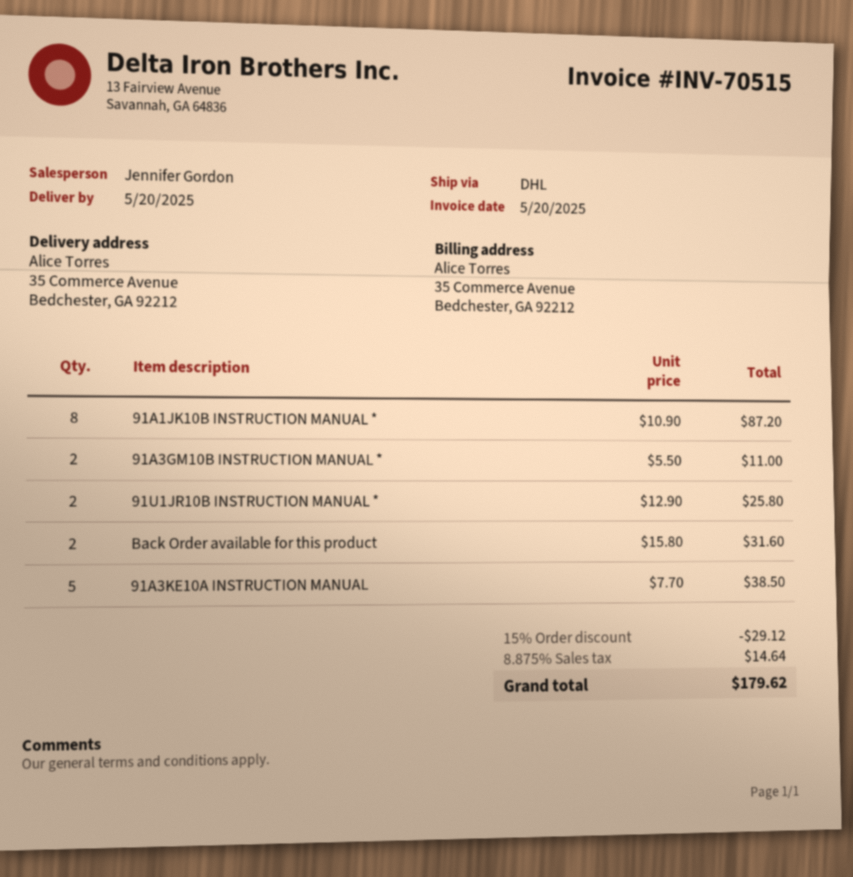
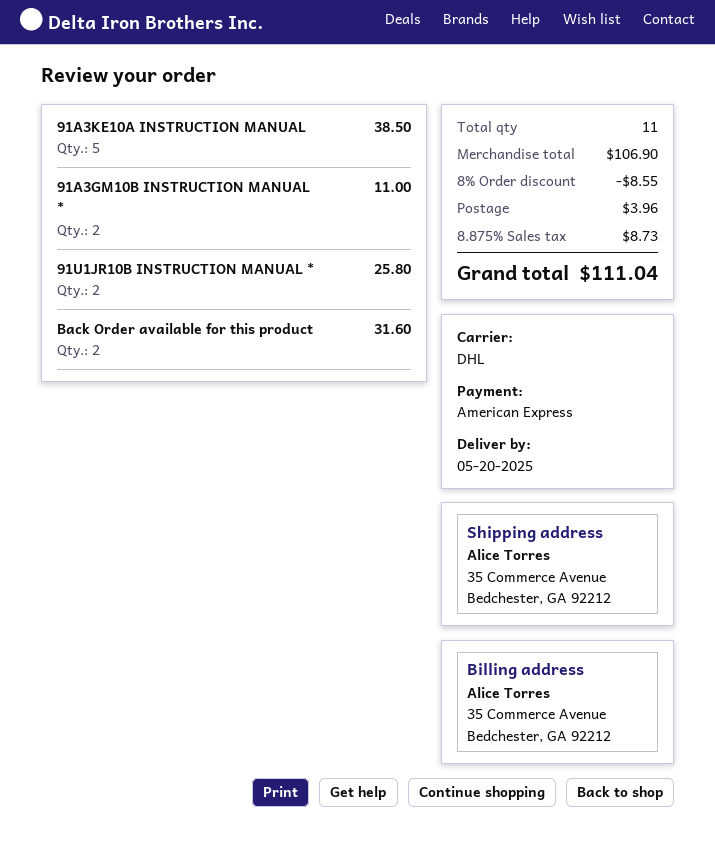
91A1JK10B INSTRUCTION MANUAL *: 8 for 87.20 -> none
discount: 15% = 29.12 -> 8% = 8.55
shipping: none -> 3.96
tax: 8.875% = 14.64 -> 8.875% = 8.73
total: 179.62 -> 111.04

